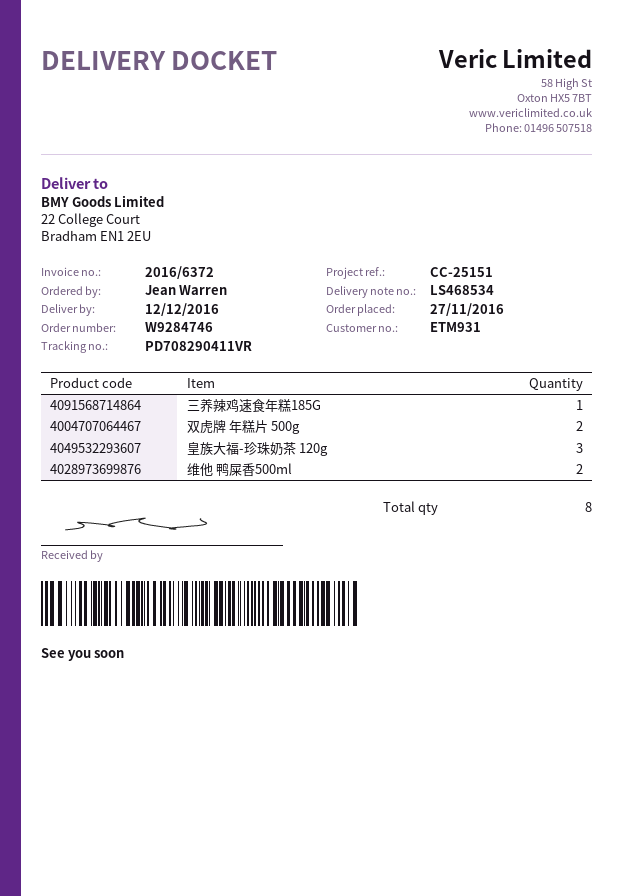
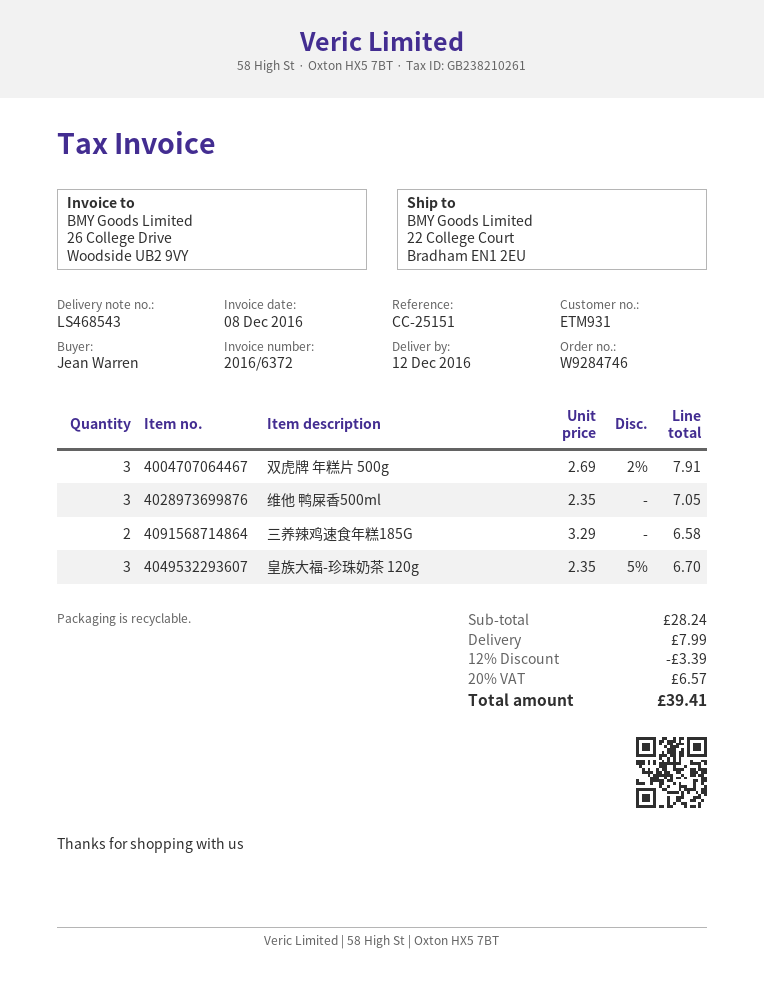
delivery note number: LS468534 -> LS468543
三养辣鸡速食年糕185G: 1 -> 2
双虎牌 年糕片 500g: 2 -> 3
维他 鸭屎香500ml: 2 -> 3

